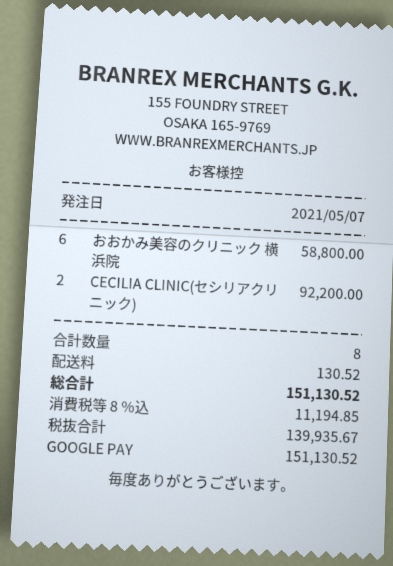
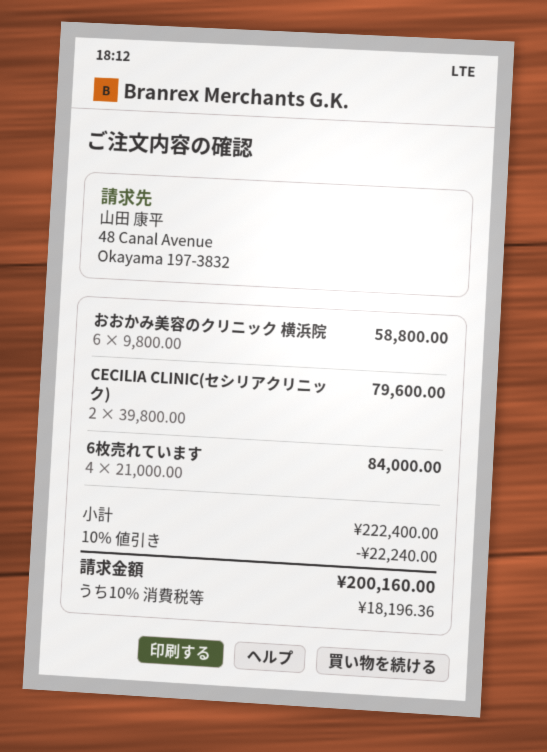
CECILIA CLINIC(セシリアクリニック): 2 for 92200.00 -> 2 for 79600.00
6枚売れています: none -> 4 for 84000.00
discount: none -> 10% = 22240.00
shipping: 130.52 -> none
tax: 8% = 11194.85 -> 10% = 18196.36
total: 151130.52 -> 200160.00

